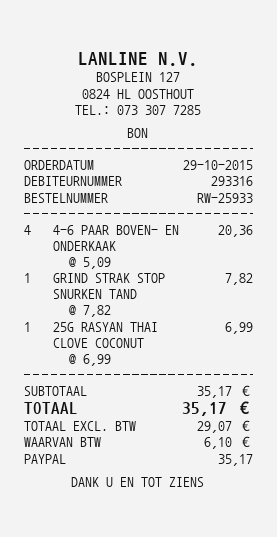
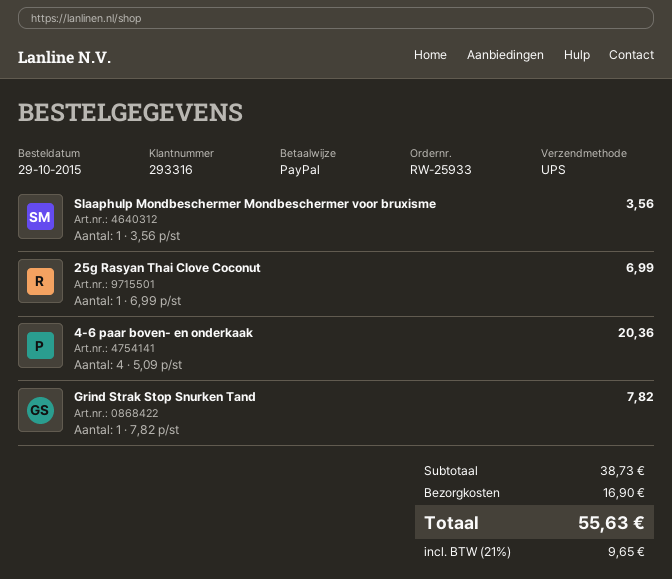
Slaaphulp Mondbeschermer Mondbeschermer voor bruxisme: none -> 1 x 3.56 = 3.56
subtotal: 35.17 -> 38.73
shipping: none -> 16.90
tax: 6.10 -> 9.65
total: 35.17 -> 55.63

